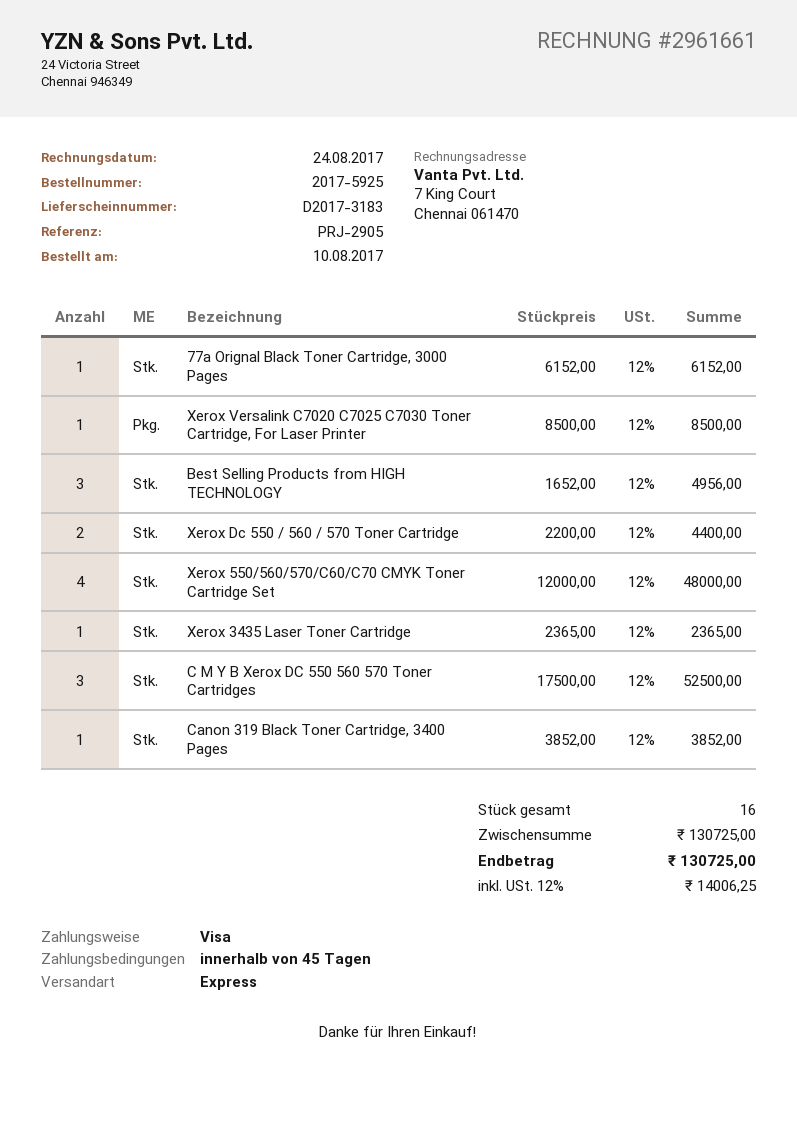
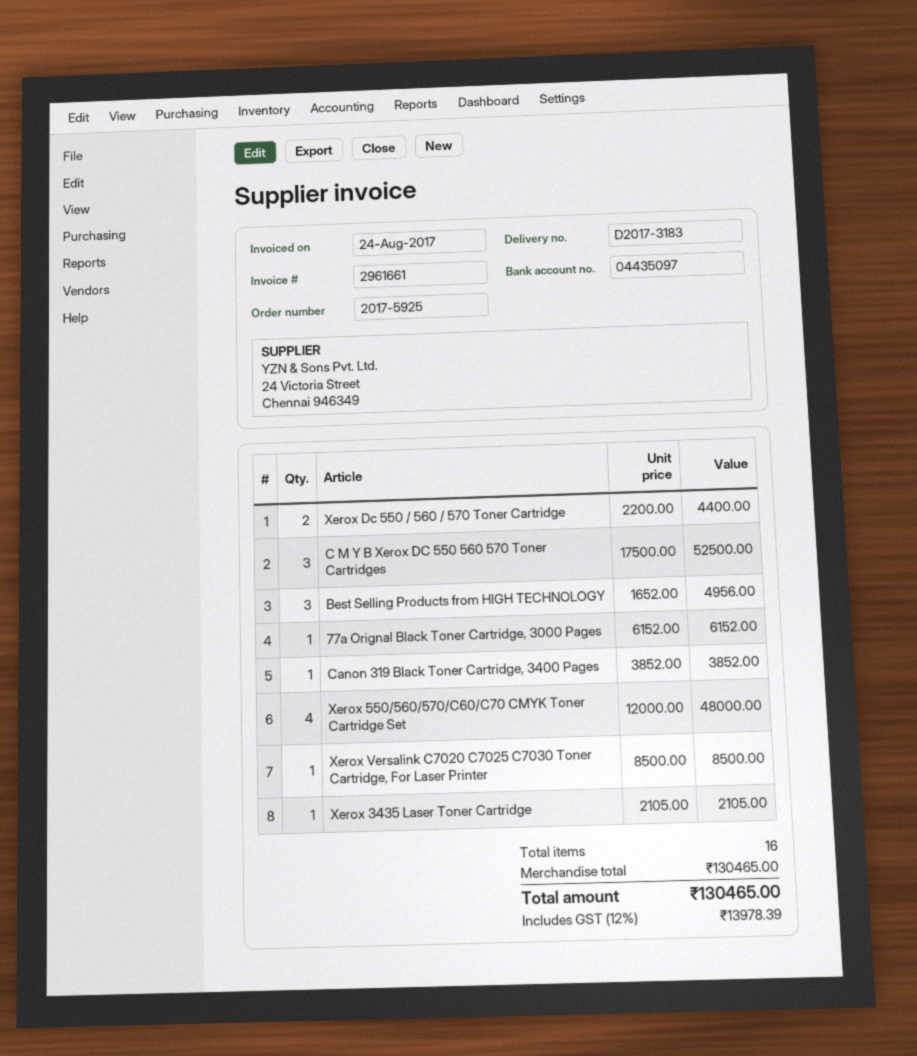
Xerox 3435 Laser Toner Cartridge: 1 x 2365.00 = 2365.00 -> 1 x 2105.00 = 2105.00
subtotal: 130725.00 -> 130465.00
tax: 12% = 14006.25 -> 12% = 13978.39
total: 130725.00 -> 130465.00

